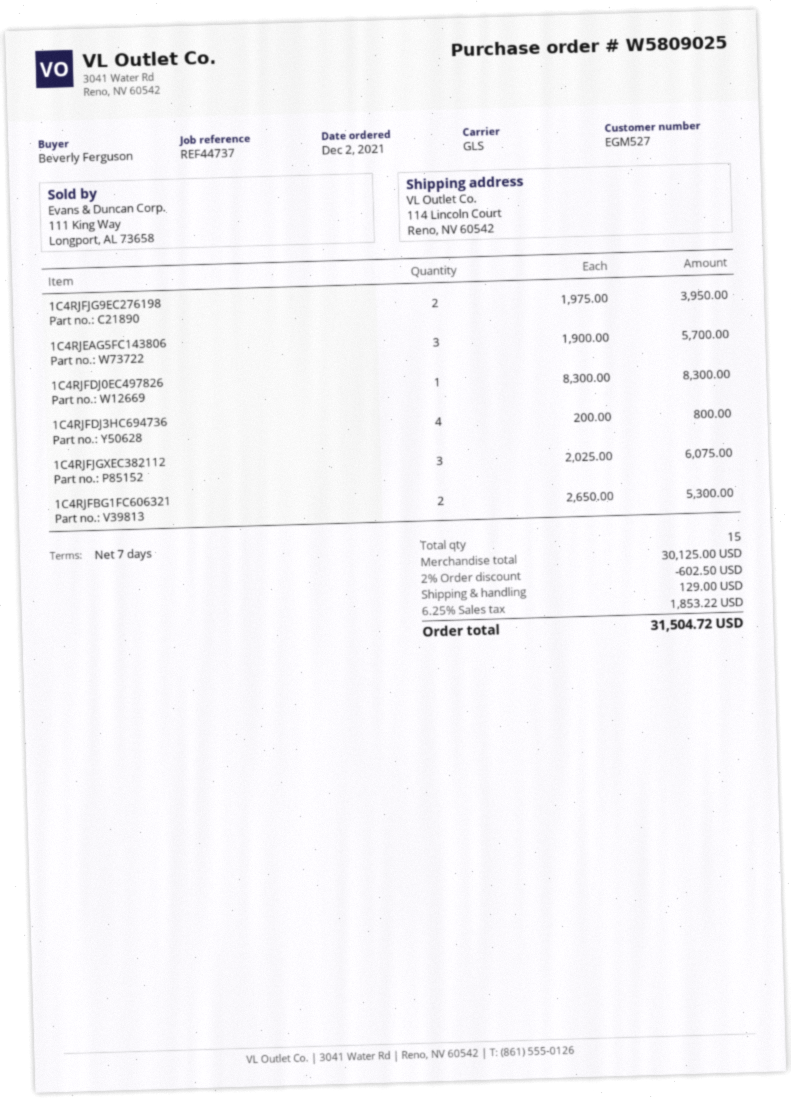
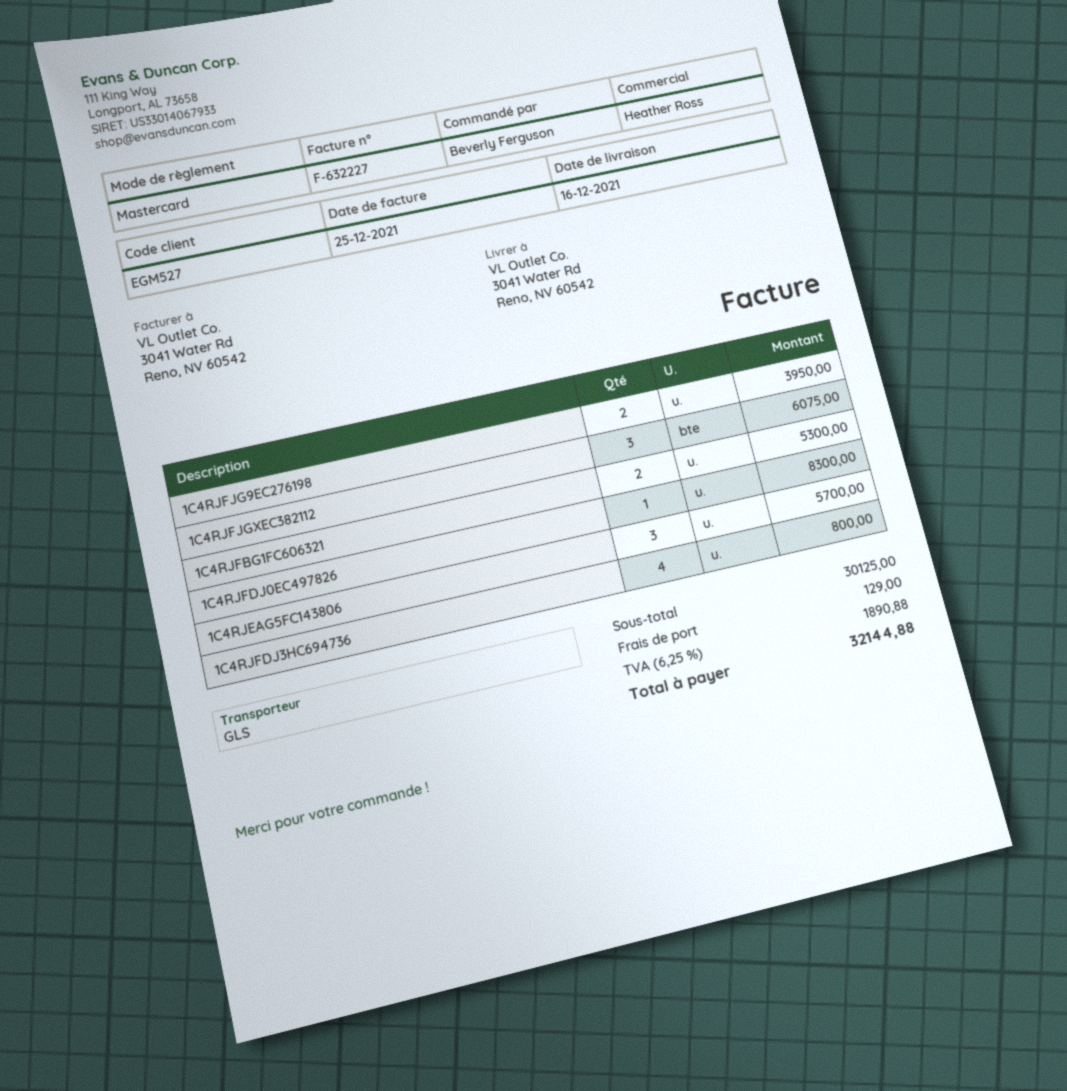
ship to: 114 Lincoln Court, Reno, NV 60542 -> 3041 Water Rd, Reno, NV 60542
discount: 2% = 602.50 -> none
tax: 6.25% = 1853.22 -> 6.25% = 1890.88
total: 31504.72 -> 32144.88

